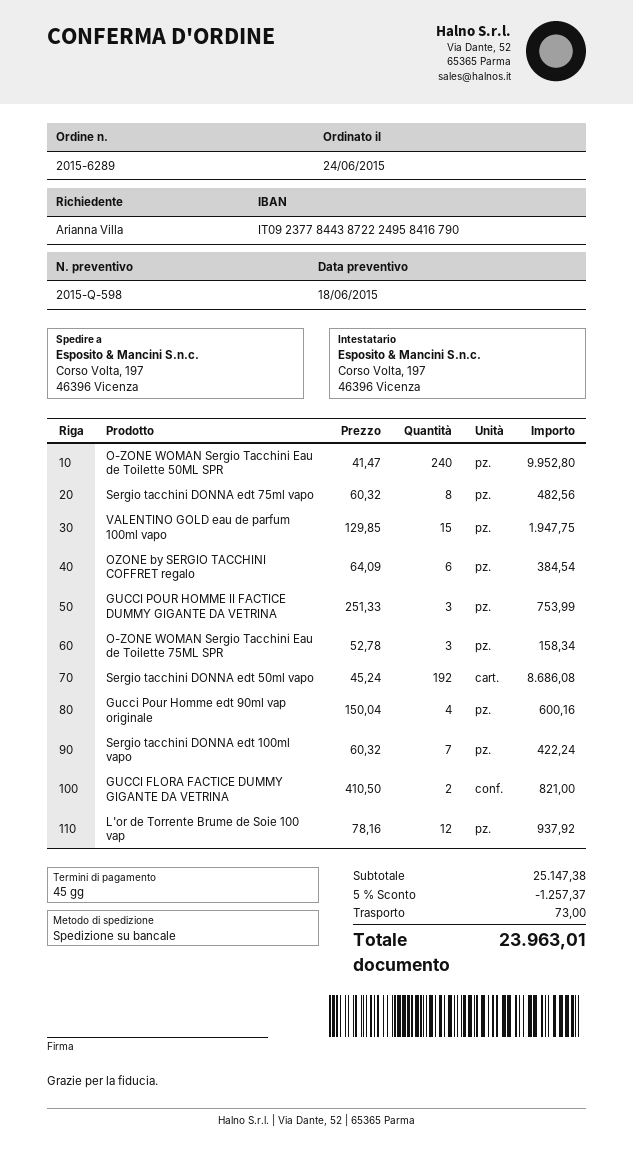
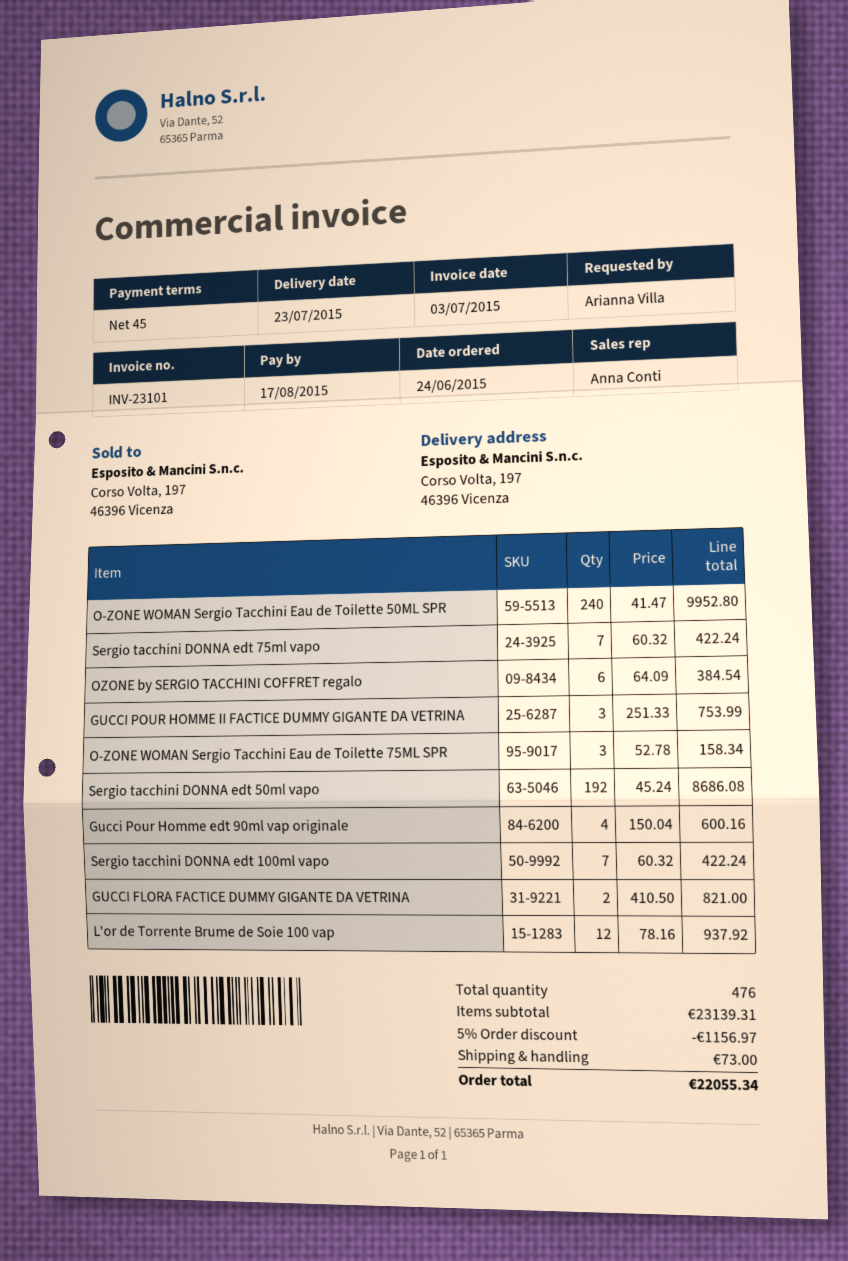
Sergio tacchini DONNA edt 75ml vapo: 8 x 60.32 = 482.56 -> 7 x 60.32 = 422.24
VALENTINO GOLD eau de parfum 100ml vapo: 15 x 129.85 = 1947.75 -> none
subtotal: 25147.38 -> 23139.31
discount: 5% = 1257.37 -> 5% = 1156.97
total: 23963.01 -> 22055.34

